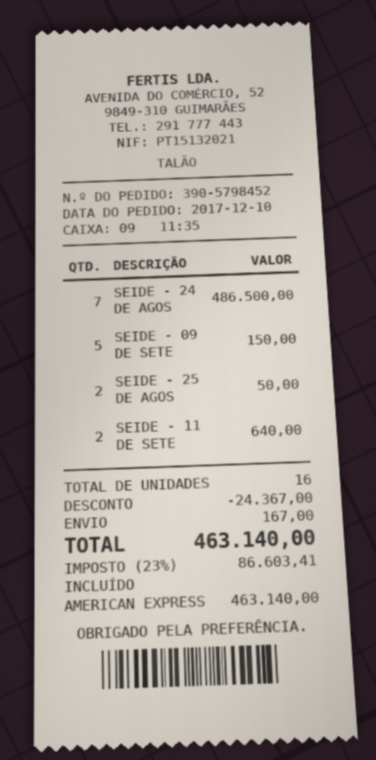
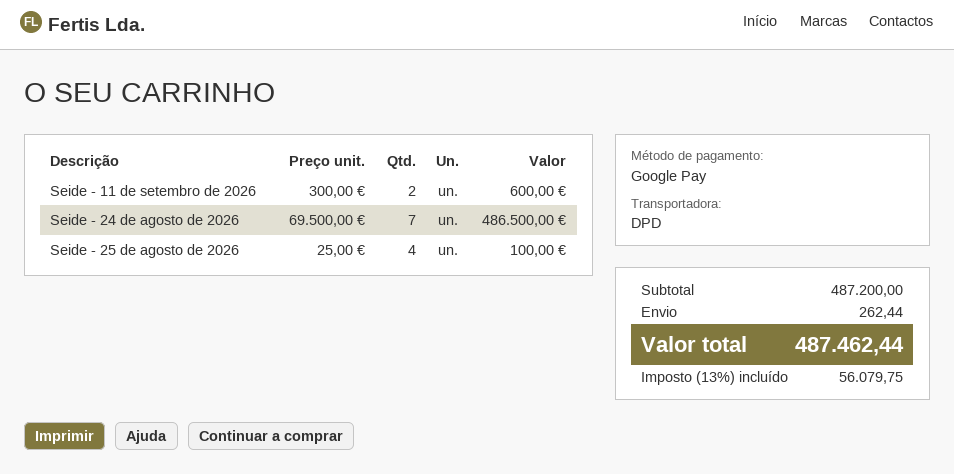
payment method: American Express -> Google Pay
SEIDE - 09 DE SETE: 5 for 150.00 -> none
SEIDE - 25 DE AGOS: 2 for 50.00 -> 4 for 100.00
SEIDE - 11 DE SETE: 2 for 640.00 -> 2 for 600.00
discount: 24367.00 -> none
shipping: 167.00 -> 262.44
tax: 23% = 86603.41 -> 13% = 56079.75
total: 463140.00 -> 487462.44

